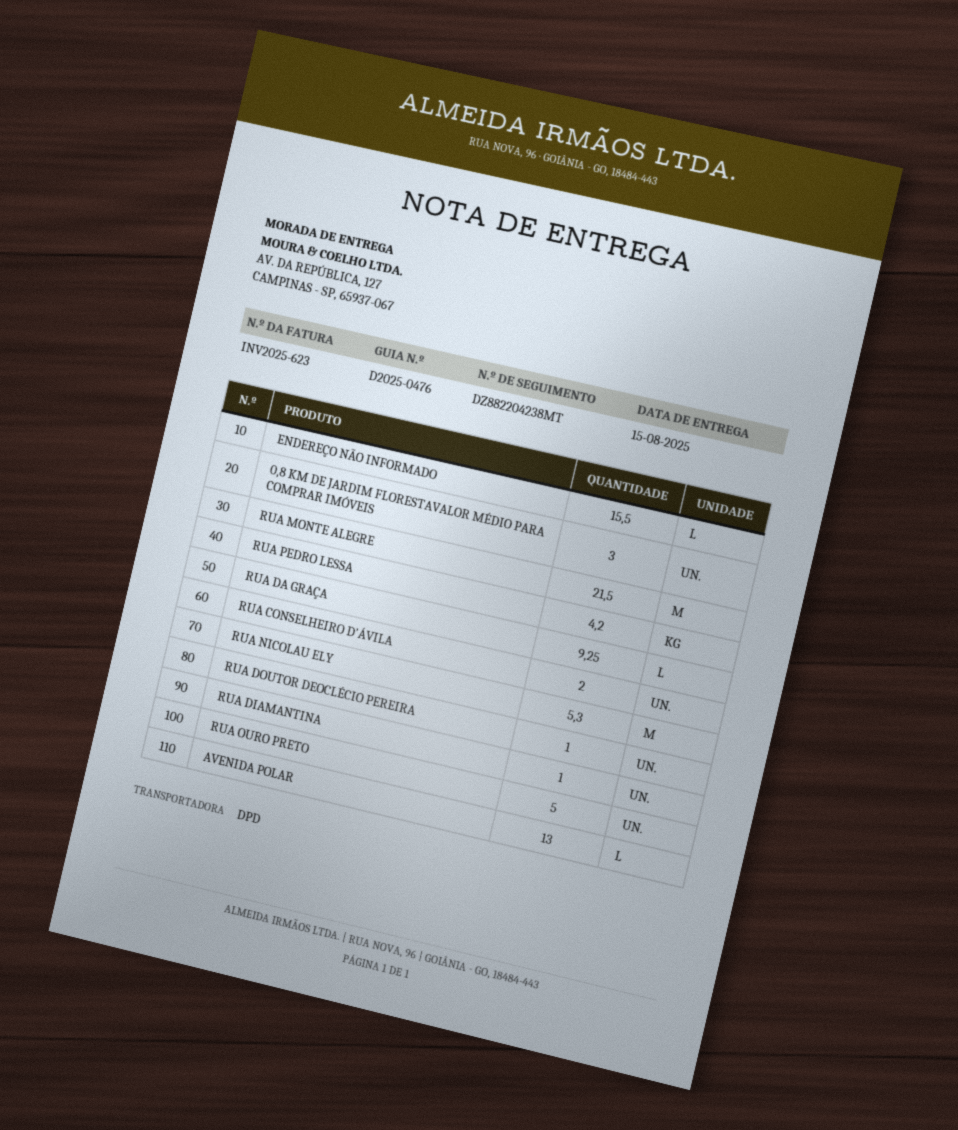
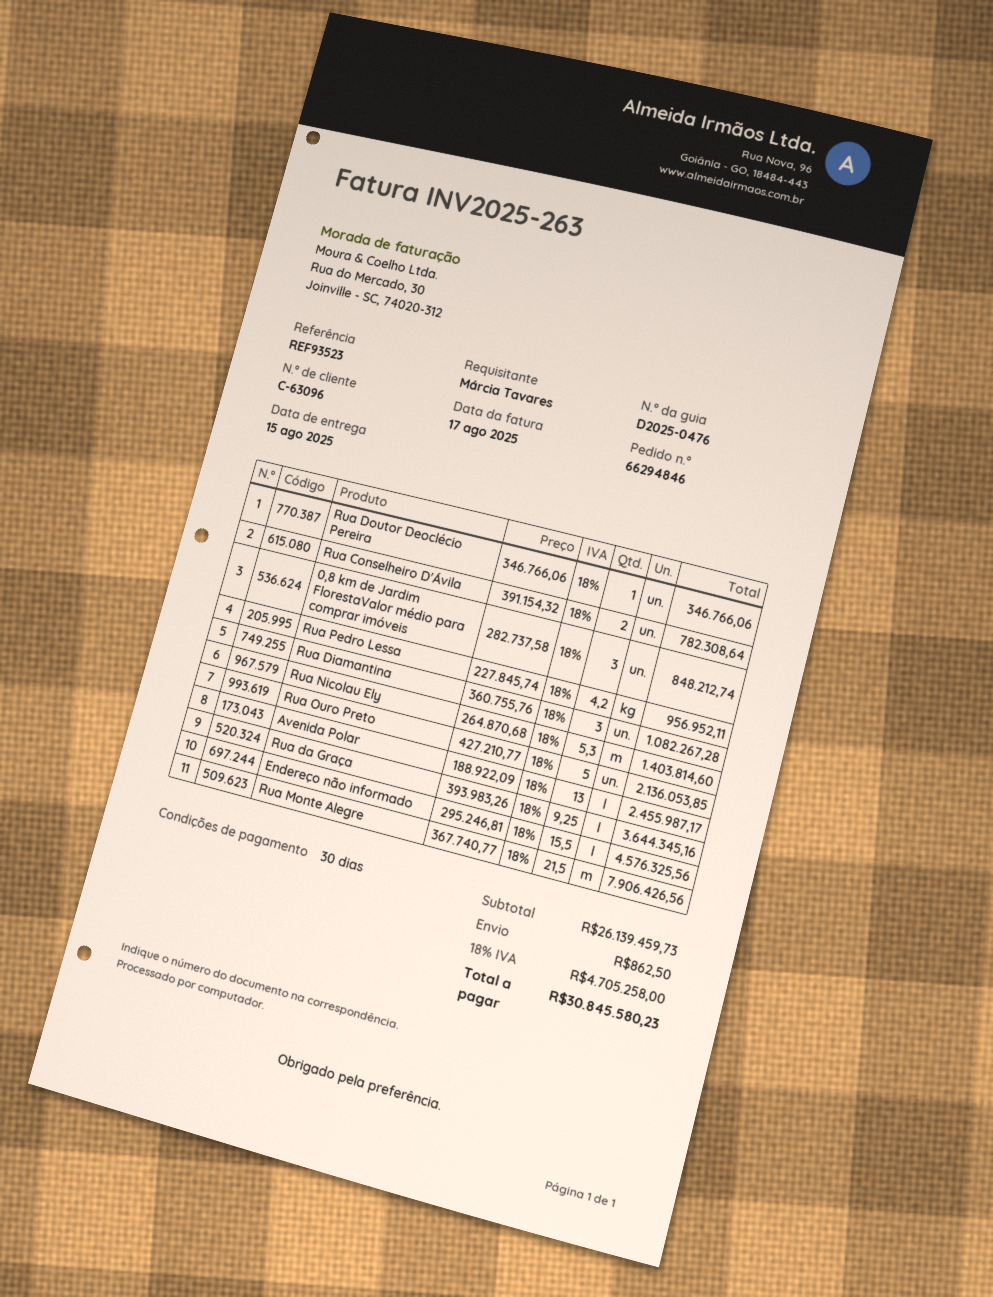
invoice number: INV2025-623 -> INV2025-263
RUA DIAMANTINA: 1 -> 3

